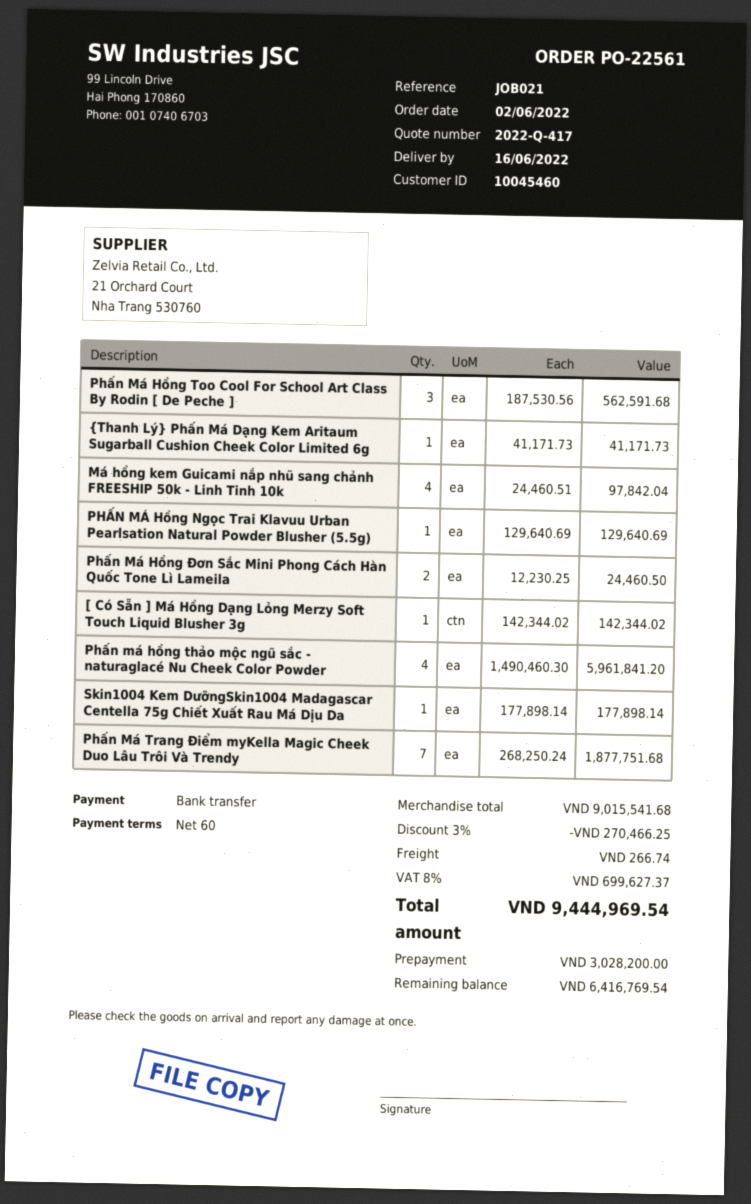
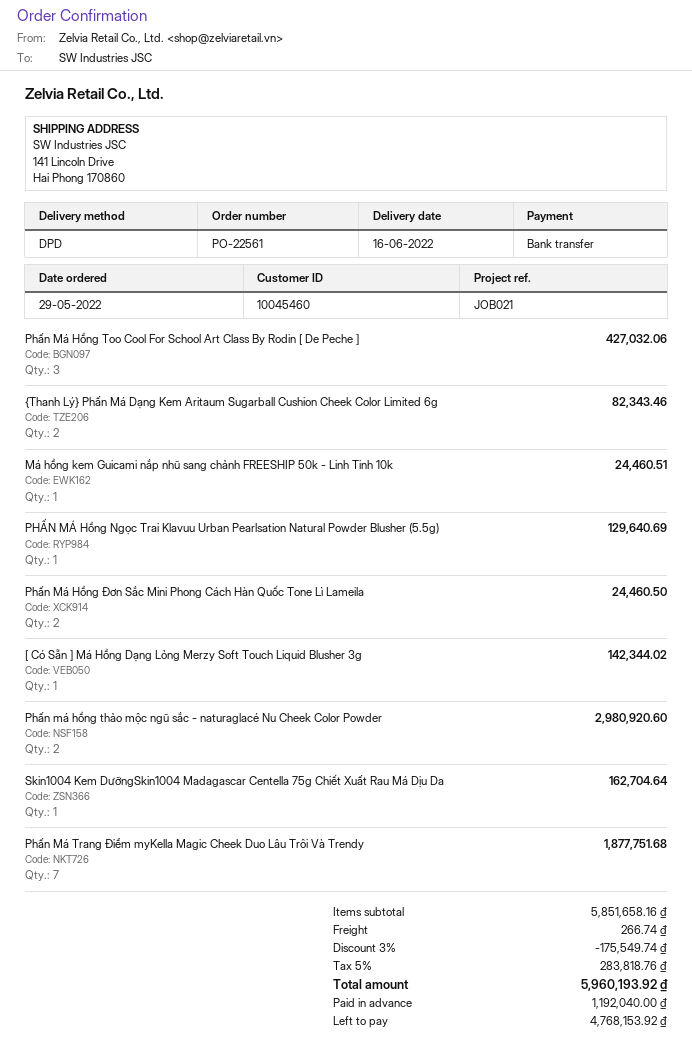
order date: 2022-06-02 -> 2022-05-29
Phấn Má Hồng Too Cool For School Art Class By Rodin [ De Peche ]: 3 for 562591.68 -> 3 for 427032.06
{Thanh Lý} Phấn Má Dạng Kem Aritaum Sugarball Cushion Cheek Color Limited 6g: 1 for 41171.73 -> 2 for 82343.46
Má hồng kem Guicami nắp nhũ sang chảnh FREESHIP 50k - Linh Tinh 10k: 4 for 97842.04 -> 1 for 24460.51
Phấn má hồng thảo mộc ngũ sắc - naturaglacé Nu Cheek Color Powder: 4 for 5961841.20 -> 2 for 2980920.60
Skin1004 Kem DưỡngSkin1004 Madagascar Centella 75g Chiết Xuất Rau Má Dịu Da: 1 for 177898.14 -> 1 for 162704.64
subtotal: 9015541.68 -> 5851658.16
discount: 3% = 270466.25 -> 3% = 175549.74
tax: 8% = 699627.37 -> 5% = 283818.76
total: 9444969.54 -> 5960193.92
deposit: 3028200.00 -> 1192040.00
balance: 6416769.54 -> 4768153.92

